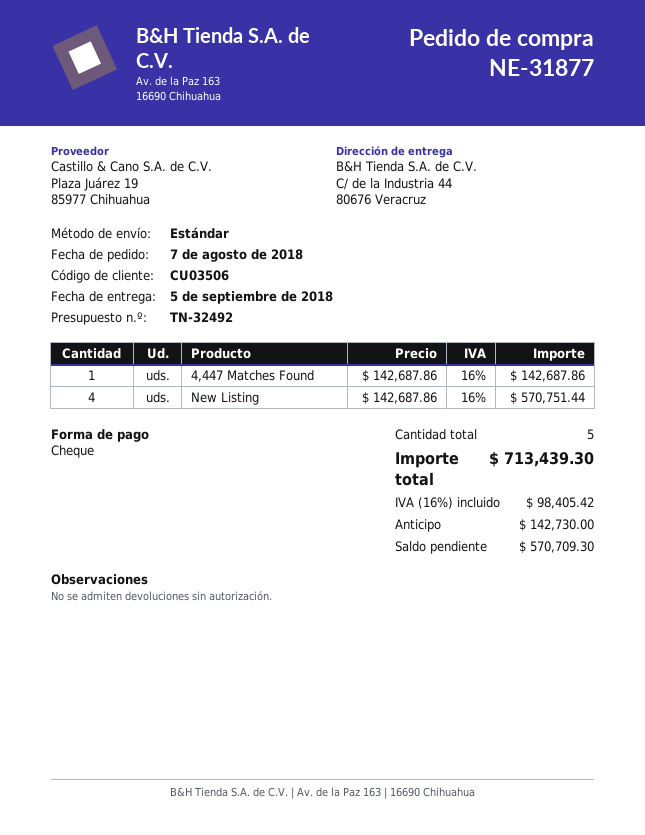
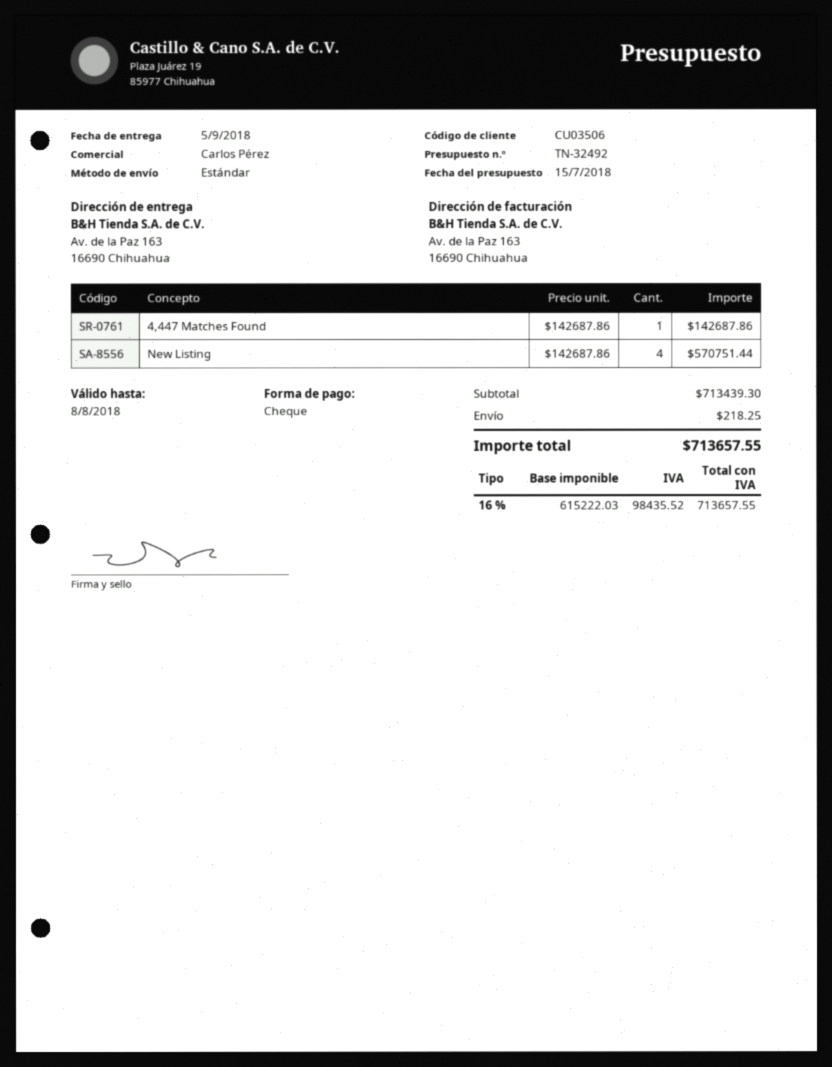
ship to: C/ de la Industria 44, 80676 Veracruz -> Av. de la Paz 163, 16690 Chihuahua
shipping: none -> 218.25
tax: 16% = 98405.42 -> 16% = 98435.52
total: 713439.30 -> 713657.55

